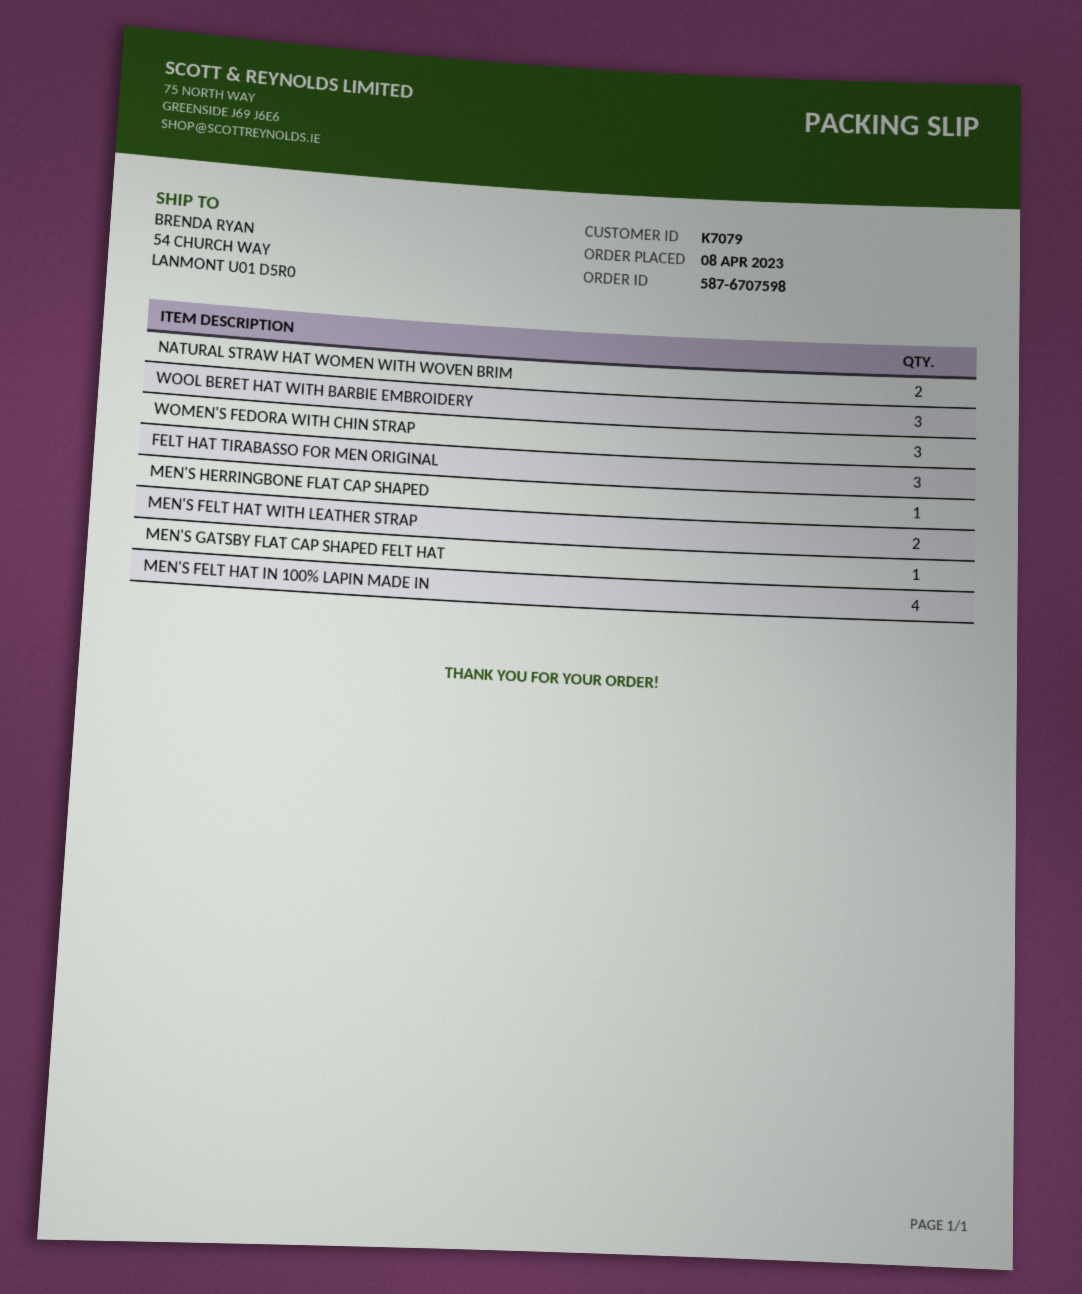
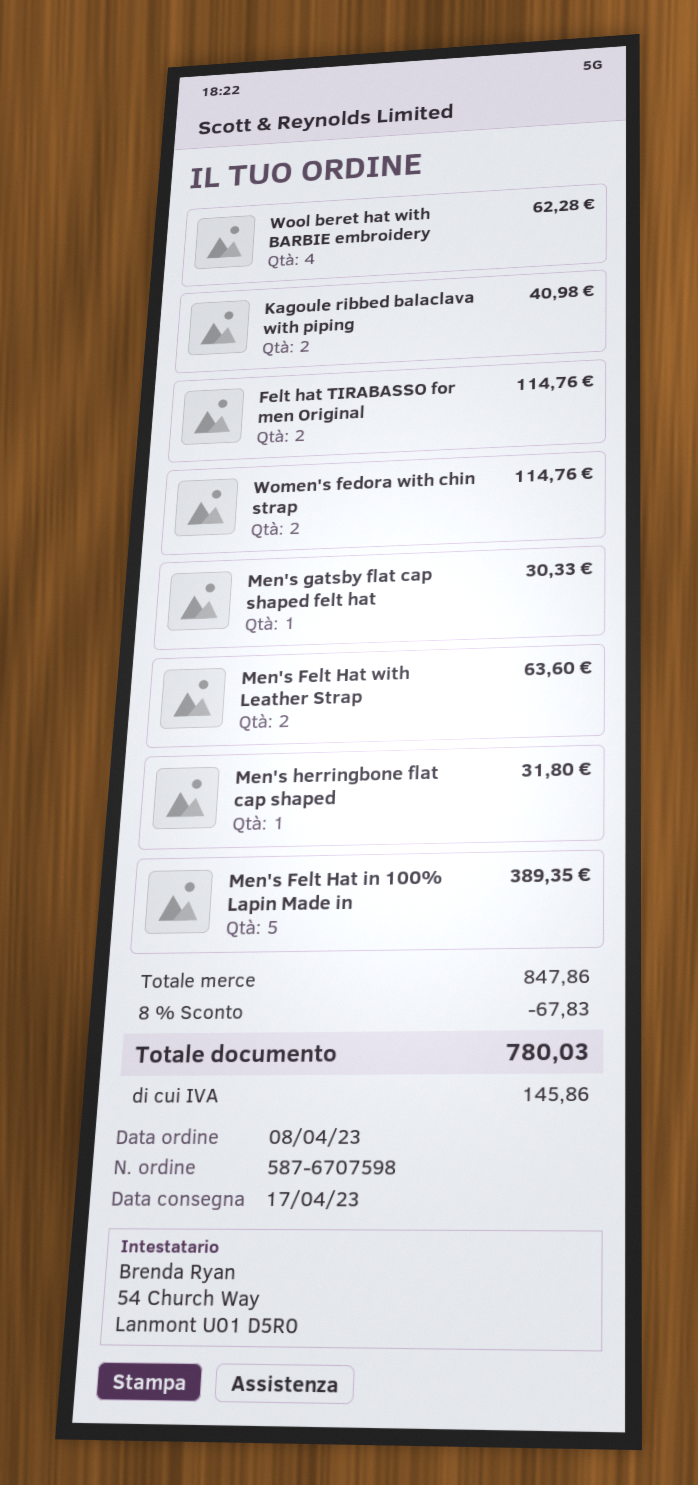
NATURAL STRAW HAT WOMEN WITH WOVEN BRIM: 2 -> none
WOOL BERET HAT WITH BARBIE EMBROIDERY: 3 -> 4
WOMEN'S FEDORA WITH CHIN STRAP: 3 -> 2
FELT HAT TIRABASSO FOR MEN ORIGINAL: 3 -> 2
MEN'S FELT HAT IN 100% LAPIN MADE IN: 4 -> 5
Kagoule ribbed balaclava with piping: none -> 2

